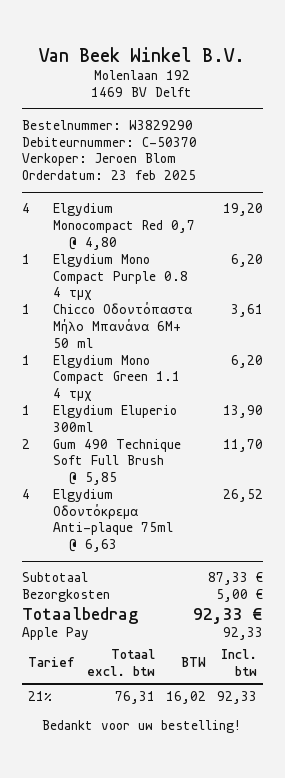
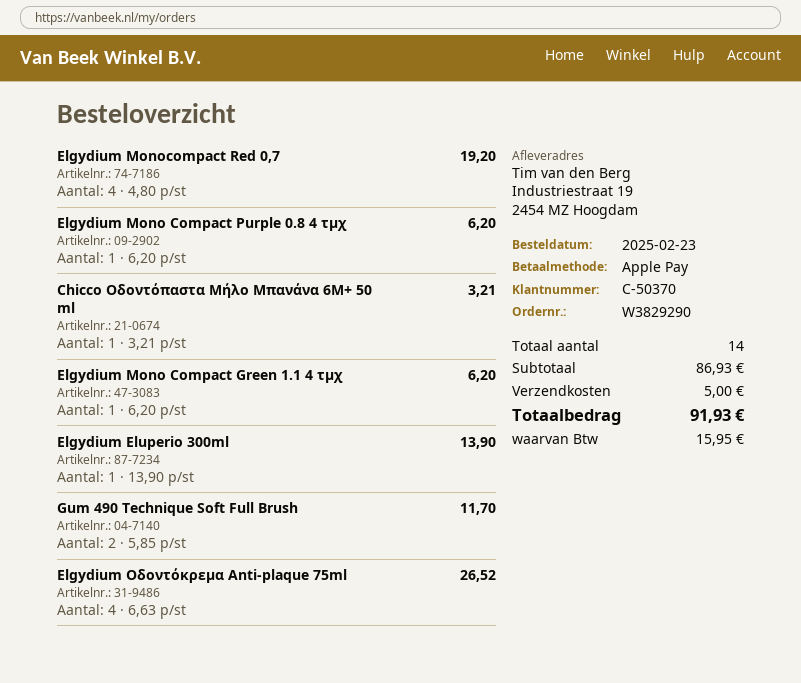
Chicco Οδοντόπαστα Μήλο Μπανάνα 6M+ 50 ml: 1 x 3.61 = 3.61 -> 1 x 3.21 = 3.21
subtotal: 87.33 -> 86.93
tax: 16.02 -> 15.95
total: 92.33 -> 91.93

